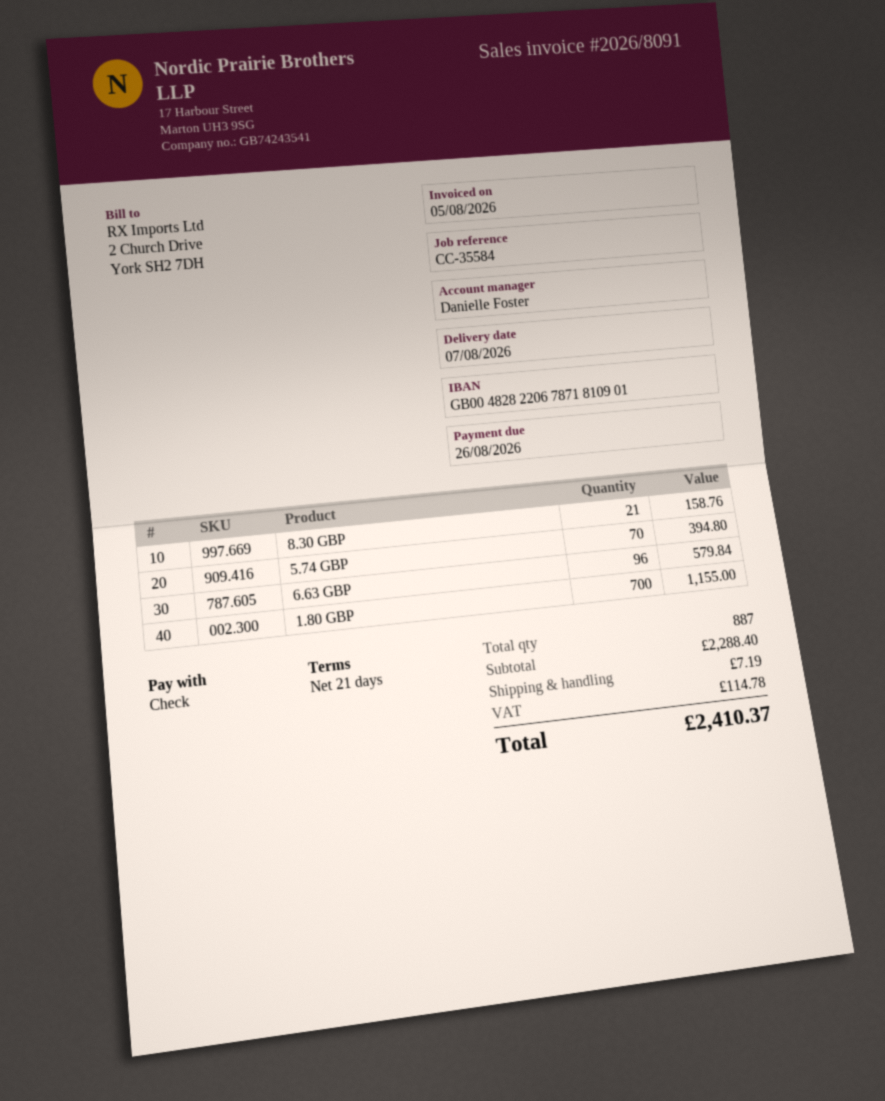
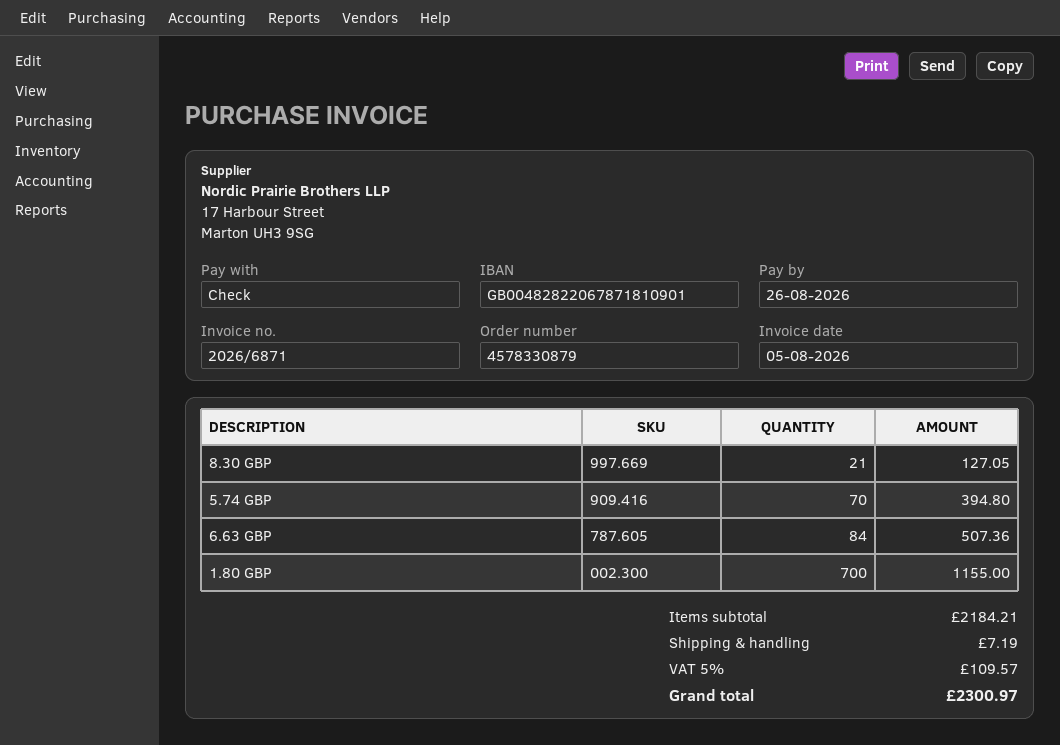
invoice number: 2026/8091 -> 2026/6871
8.30 GBP: 21 for 158.76 -> 21 for 127.05
6.63 GBP: 96 for 579.84 -> 84 for 507.36
subtotal: 2288.40 -> 2184.21
tax: 114.78 -> 109.57
total: 2410.37 -> 2300.97

